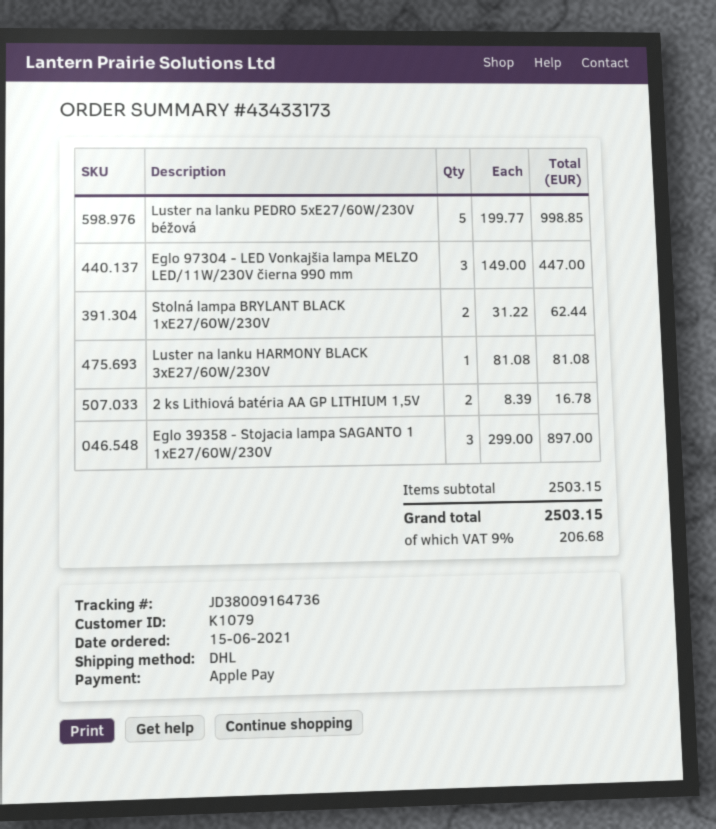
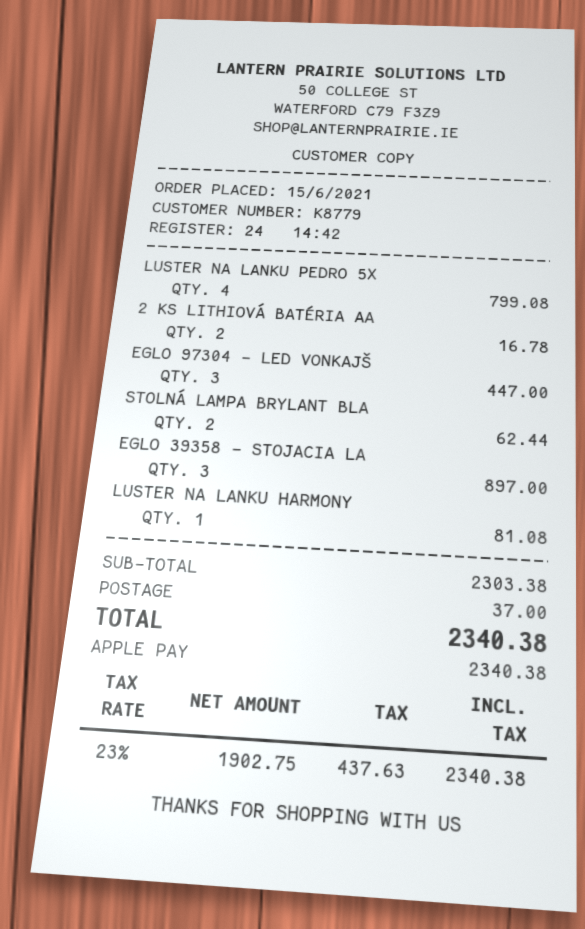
customer number: K1079 -> K8779
Luster na lanku PEDRO 5xE27/60W/230V béžová: 5 for 998.85 -> 4 for 799.08
subtotal: 2503.15 -> 2303.38
shipping: none -> 37.00
tax: 9% = 206.68 -> 23% = 437.63
total: 2503.15 -> 2340.38

